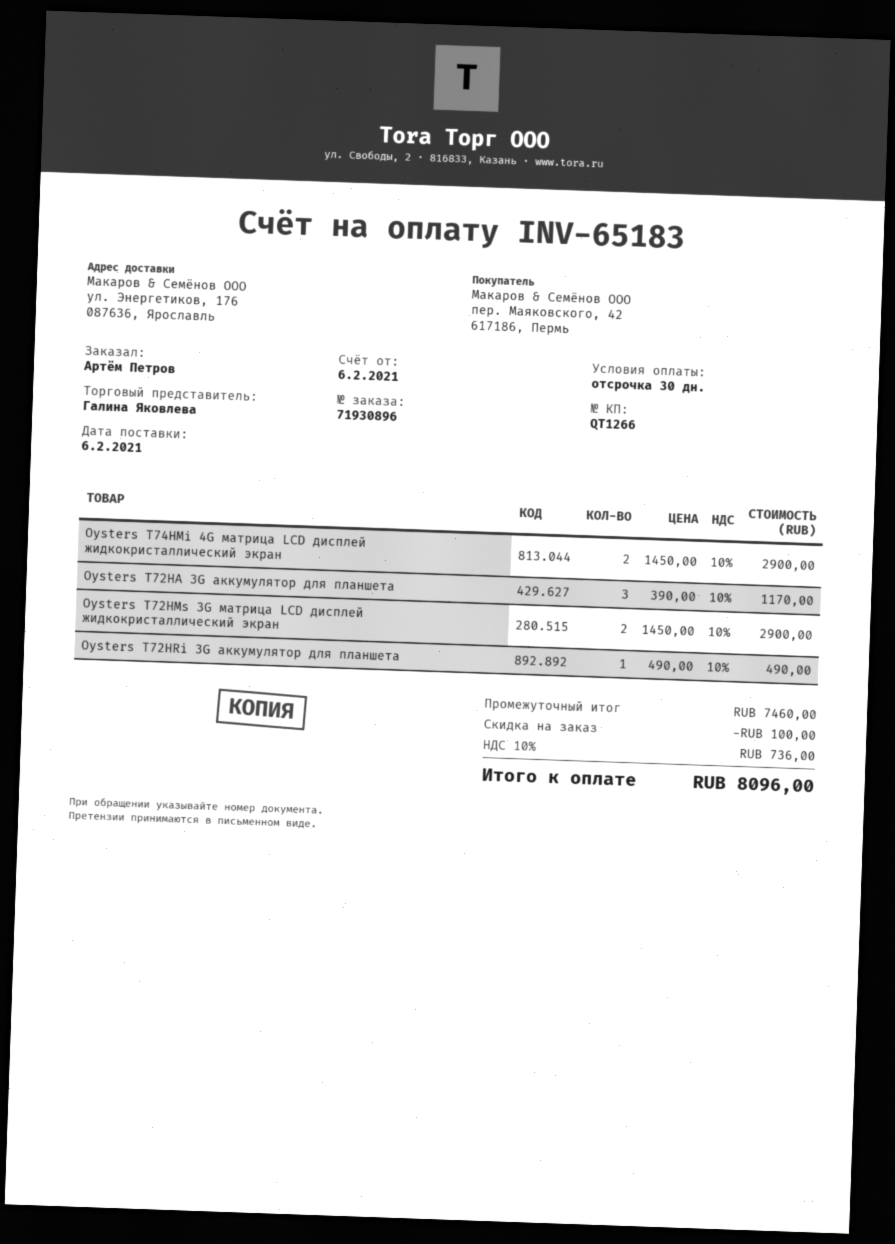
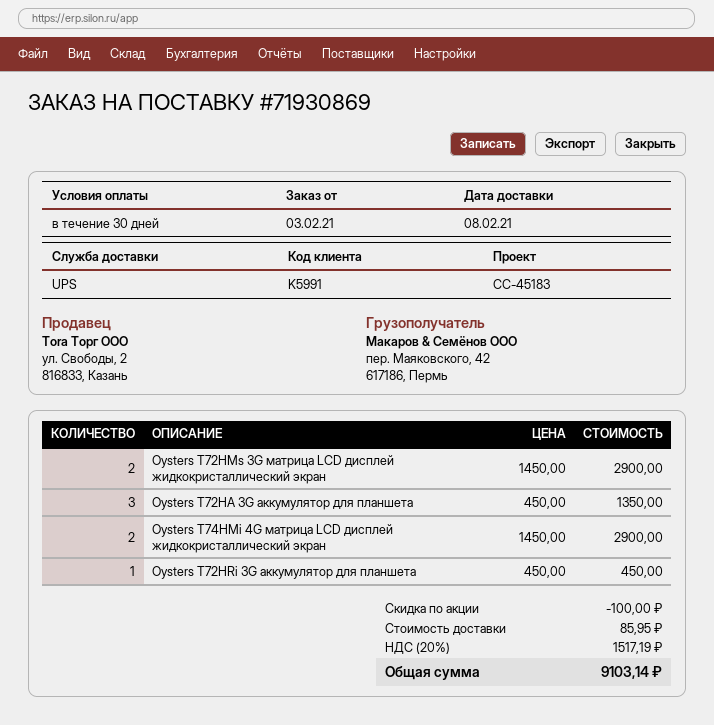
order number: 71930896 -> 71930869
delivery date: 2021-02-06 -> 2021-02-08
ship to: ул. Энергетиков, 176, 087636, Ярославль -> пер. Маяковского, 42, 617186, Пермь
Oysters T72HA 3G аккумулятор для планшета: 3 x 390.00 = 1170.00 -> 3 x 450.00 = 1350.00
Oysters T72HRi 3G аккумулятор для планшета: 1 x 490.00 = 490.00 -> 1 x 450.00 = 450.00
shipping: none -> 85.95
tax: 10% = 736.00 -> 20% = 1517.19
total: 8096.00 -> 9103.14

